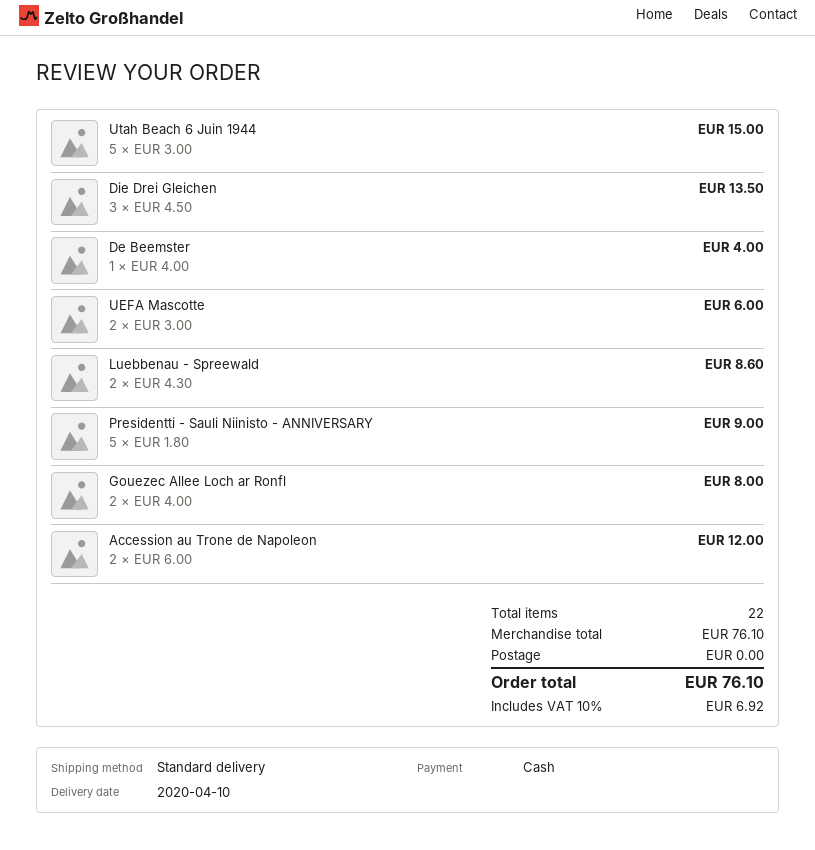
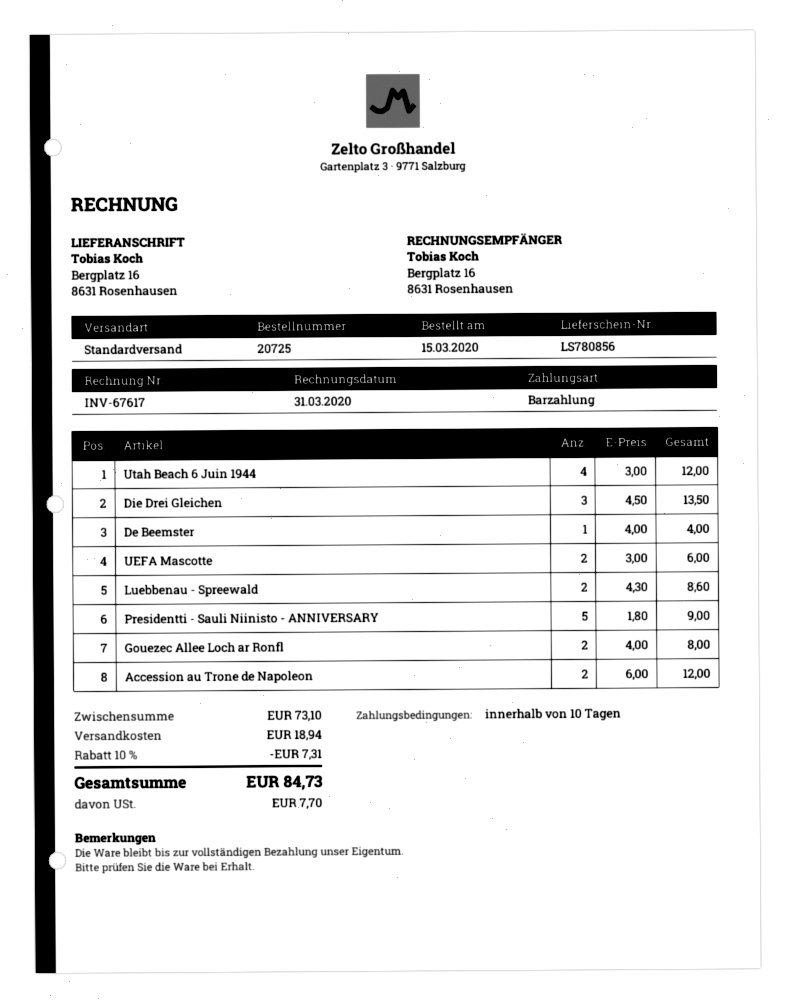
Utah Beach 6 Juin 1944: 5 x 3.00 = 15.00 -> 4 x 3.00 = 12.00
subtotal: 76.10 -> 73.10
discount: none -> 10% = 7.31
shipping: 0.00 -> 18.94
tax: 6.92 -> 7.70
total: 76.10 -> 84.73

